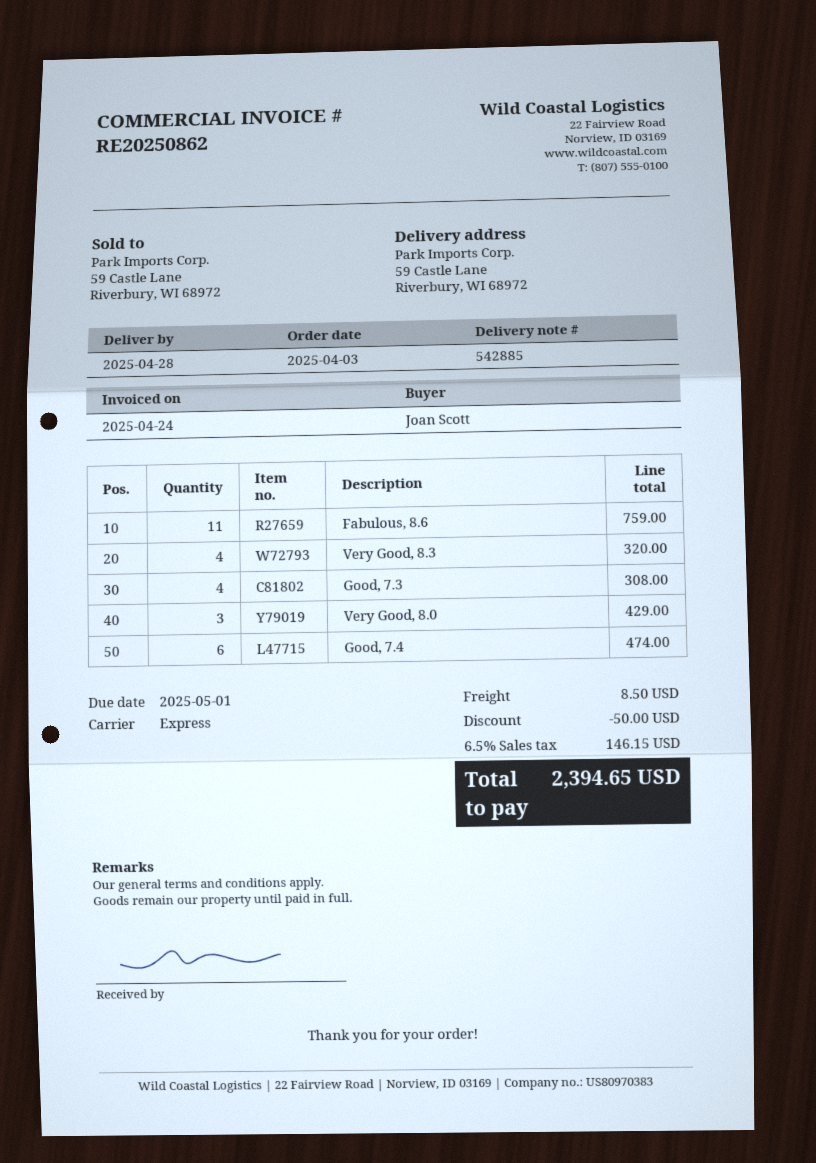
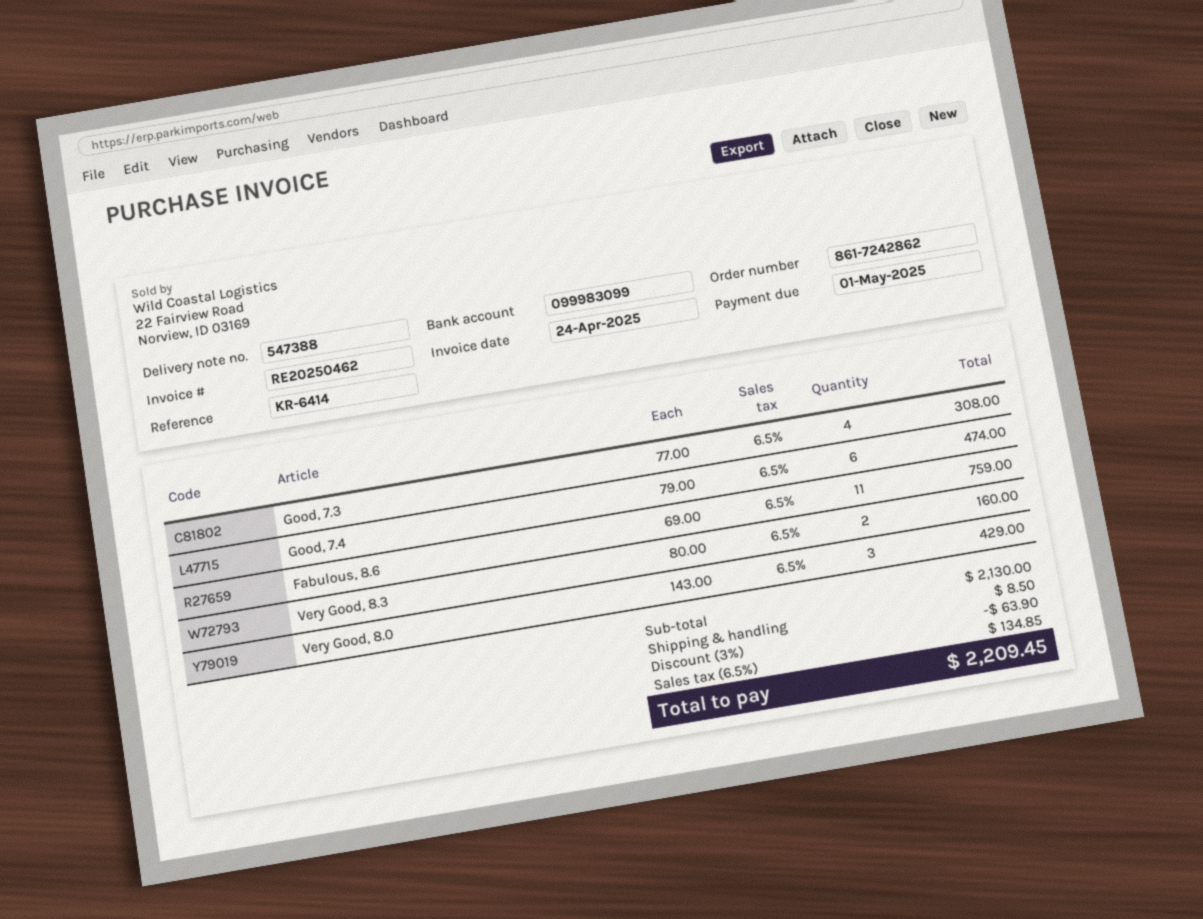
delivery note number: 542885 -> 547388
invoice number: RE20250862 -> RE20250462
Very Good, 8.3: 4 for 320.00 -> 2 for 160.00
discount: 50.00 -> 63.90
tax: 6.5% = 146.15 -> 6.5% = 134.85
total: 2394.65 -> 2209.45

